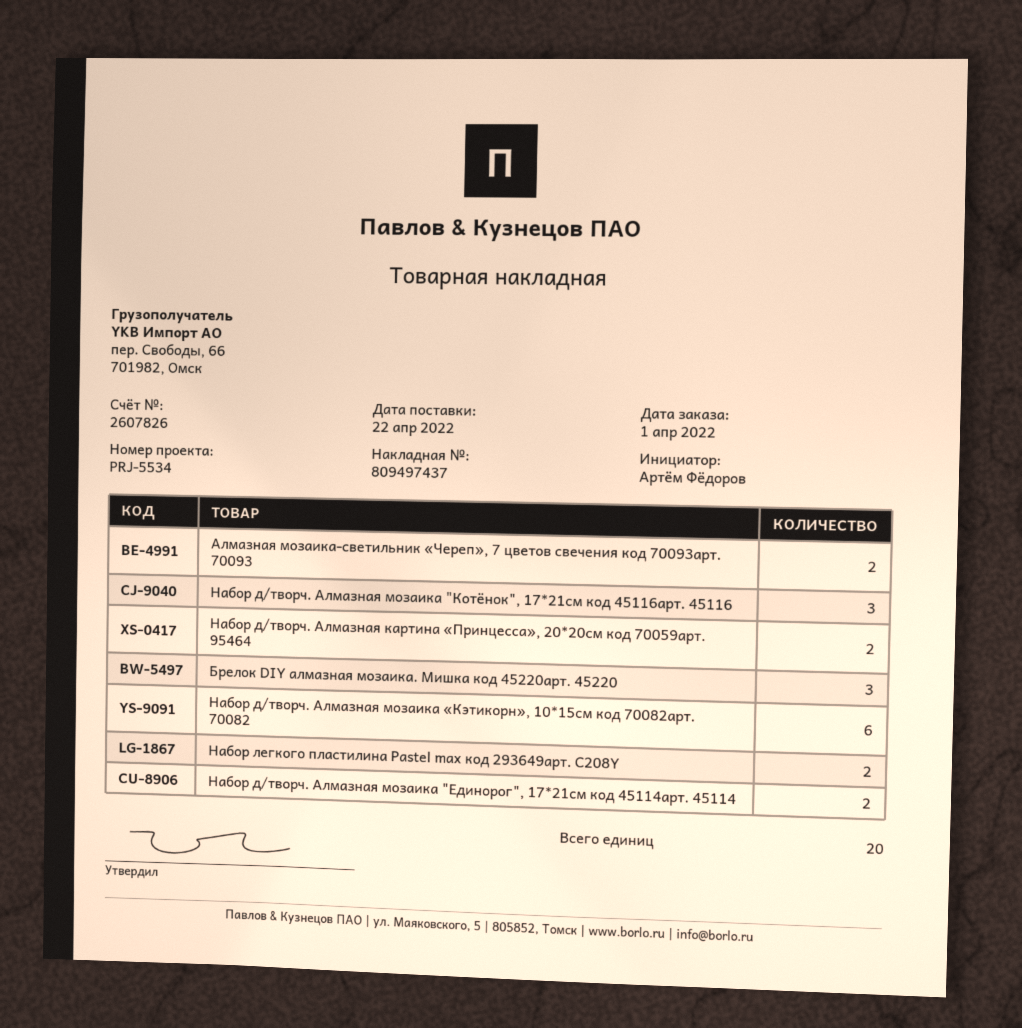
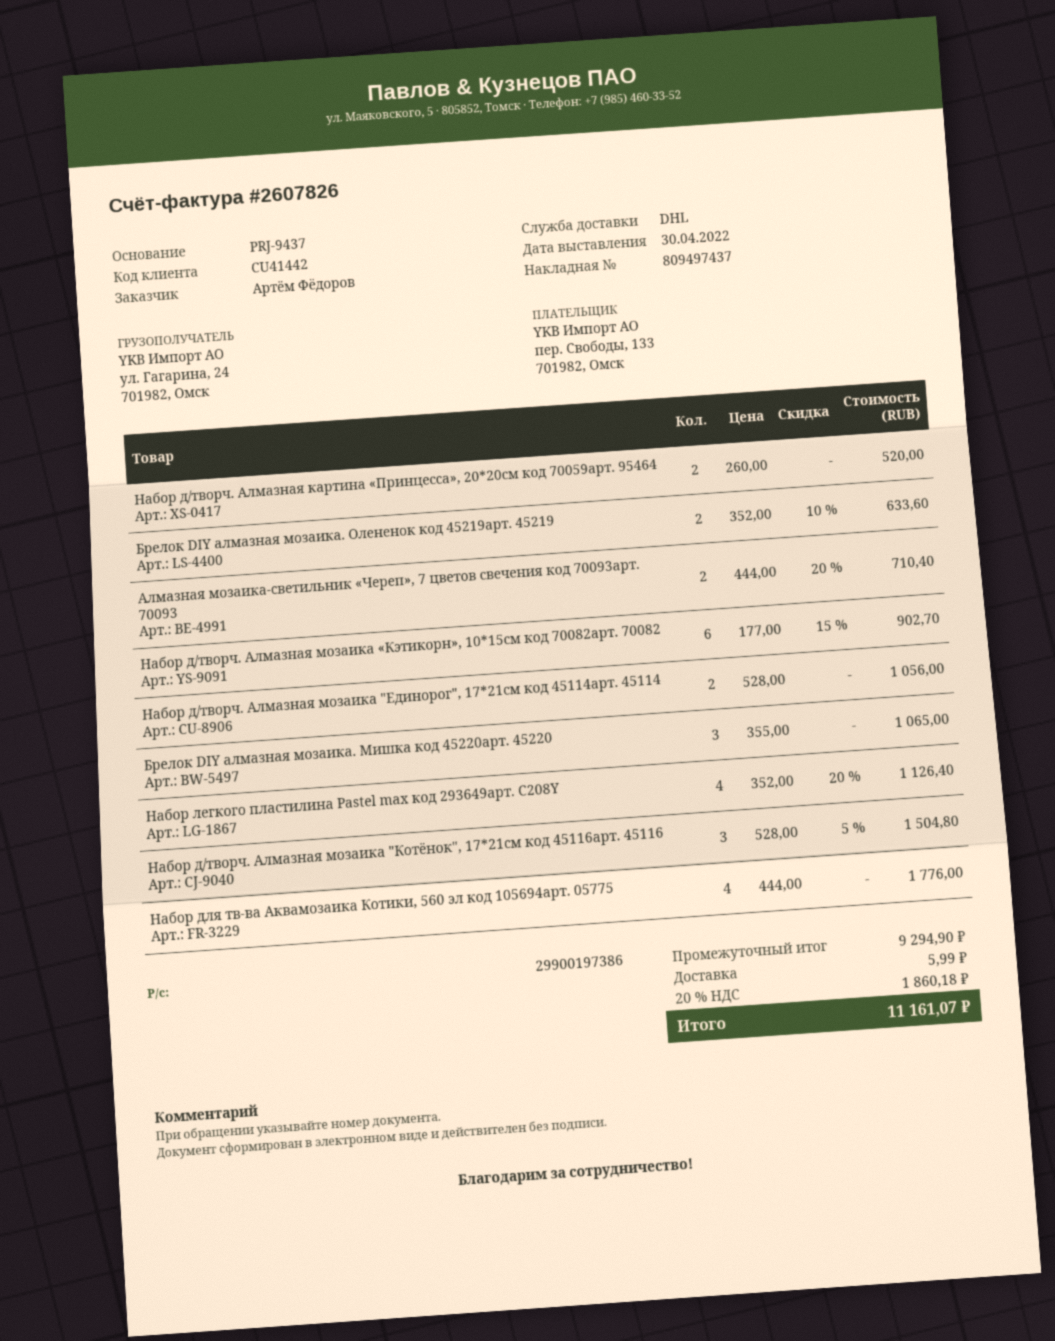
reference: PRJ-5534 -> PRJ-9437
ship to: пер. Свободы, 66, 701982, Омск -> ул. Гагарина, 24, 701982, Омск
Набор легкого пластилина Pastel max код 293649арт. C208Y: 2 -> 4
Брелок DIY алмазная мозаика. Олененок код 45219арт. 45219: none -> 2
Набор для тв-ва Аквамозаика Котики, 560 эл код 105694арт. 05775: none -> 4

